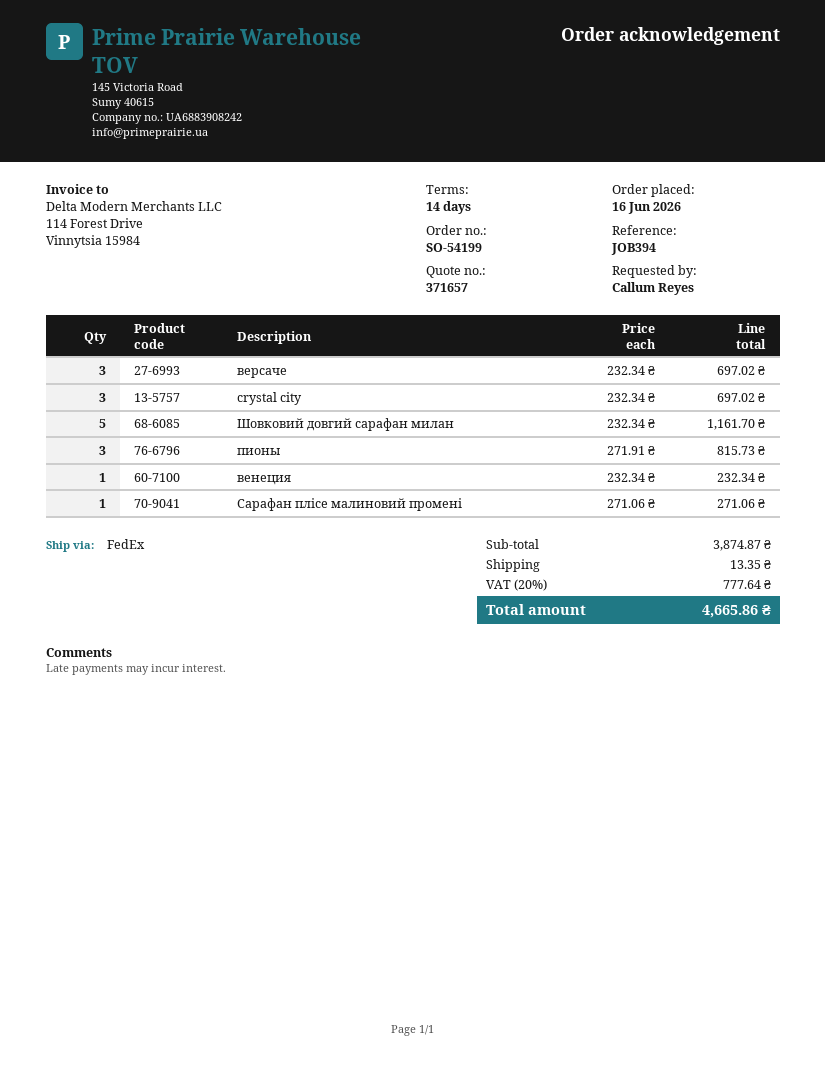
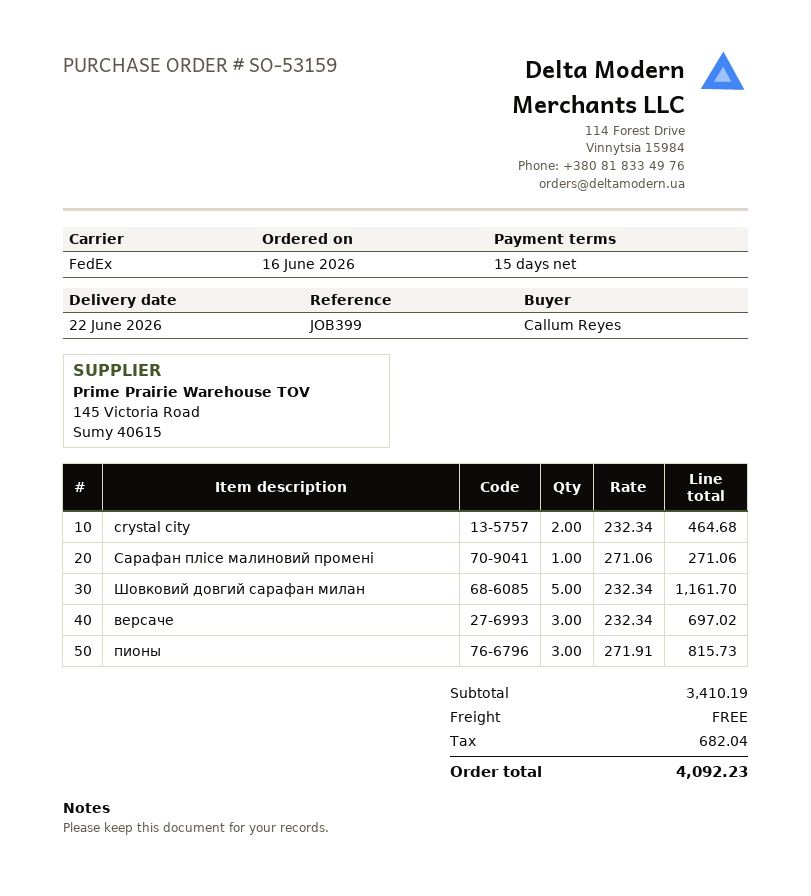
order number: SO-54199 -> SO-53159
payment terms: 14 days -> 15 days
reference: JOB394 -> JOB399
crystal city: 3 x 232.34 = 697.02 -> 2 x 232.34 = 464.68
венеция: 1 x 232.34 = 232.34 -> none
subtotal: 3874.87 -> 3410.19
shipping: 13.35 -> 0.00
tax: 777.64 -> 682.04
total: 4665.86 -> 4092.23

